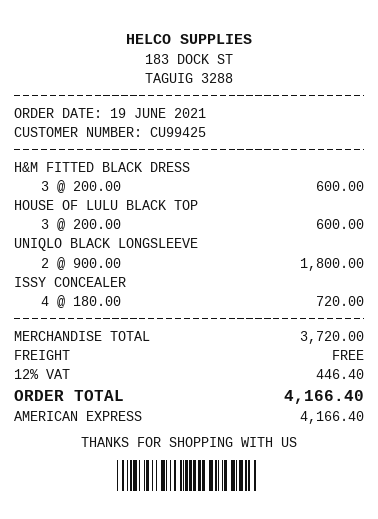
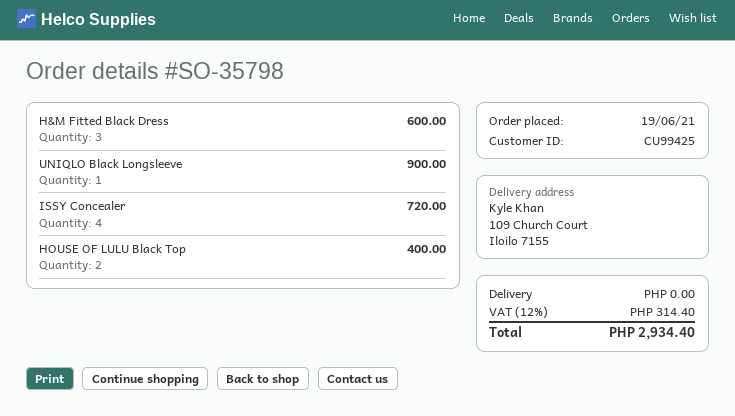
HOUSE OF LULU BLACK TOP: 3 for 600.00 -> 2 for 400.00
UNIQLO BLACK LONGSLEEVE: 2 for 1800.00 -> 1 for 900.00
tax: 12% = 446.40 -> 12% = 314.40
total: 4166.40 -> 2934.40

